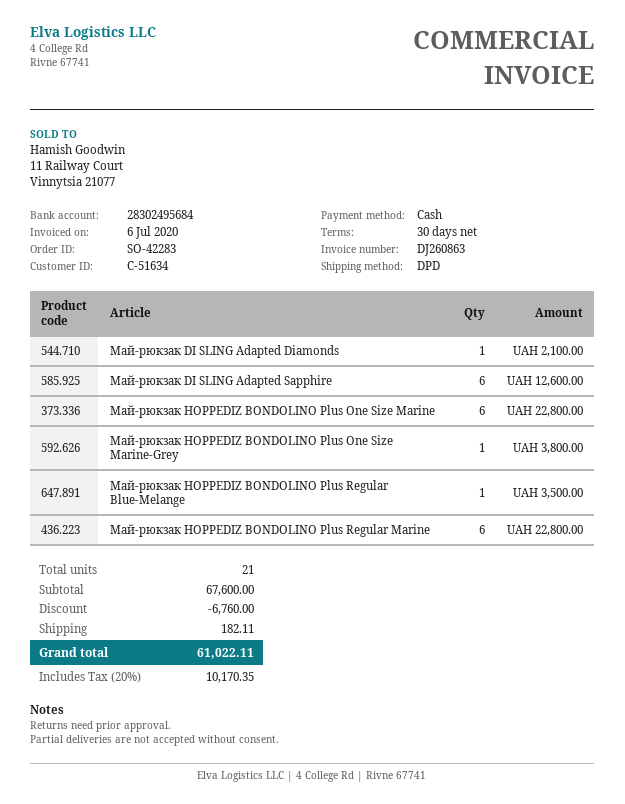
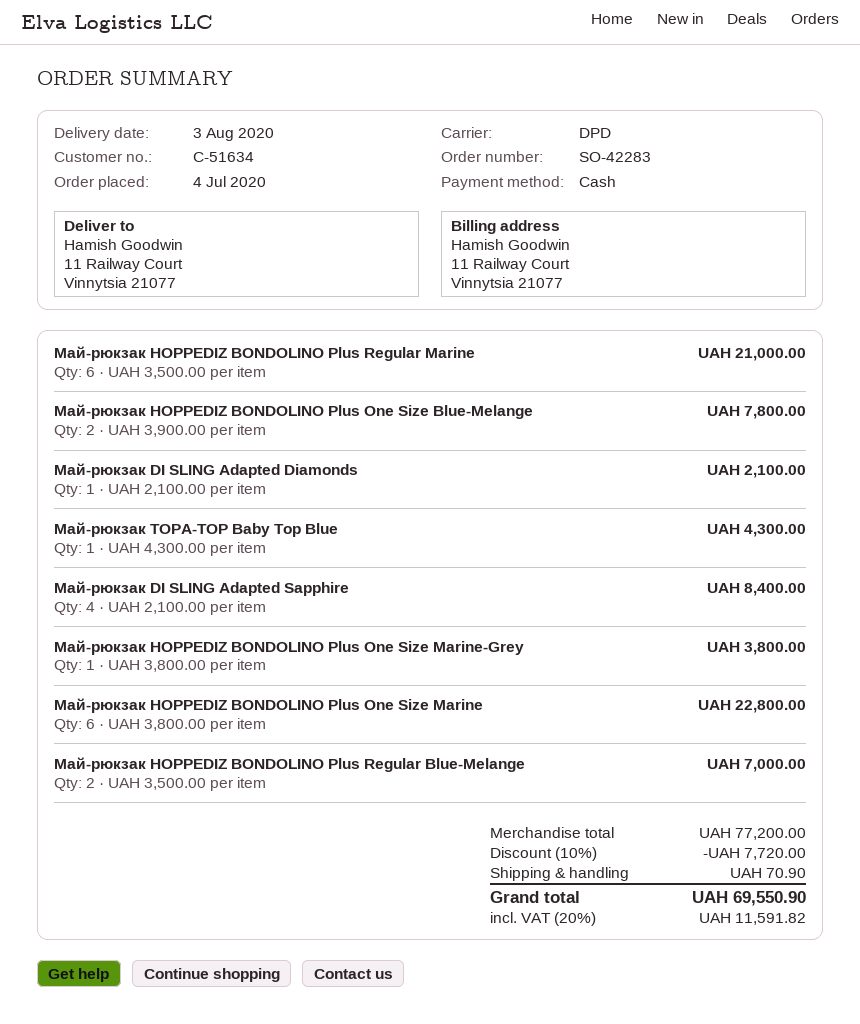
Май-рюкзак DI SLING Adapted Sapphire: 6 for 12600.00 -> 4 for 8400.00
Май-рюкзак HOPPEDIZ BONDOLINO Plus Regular Blue-Melange: 1 for 3500.00 -> 2 for 7000.00
Май-рюкзак HOPPEDIZ BONDOLINO Plus Regular Marine: 6 for 22800.00 -> 6 for 21000.00
Май-рюкзак HOPPEDIZ BONDOLINO Plus One Size Blue-Melange: none -> 2 for 7800.00
Май-рюкзак TOPA-TOP Baby Top Blue: none -> 1 for 4300.00
subtotal: 67600.00 -> 77200.00
discount: 6760.00 -> 7720.00
shipping: 182.11 -> 70.90
tax: 20% = 10170.35 -> 20% = 11591.82
total: 61022.11 -> 69550.90

